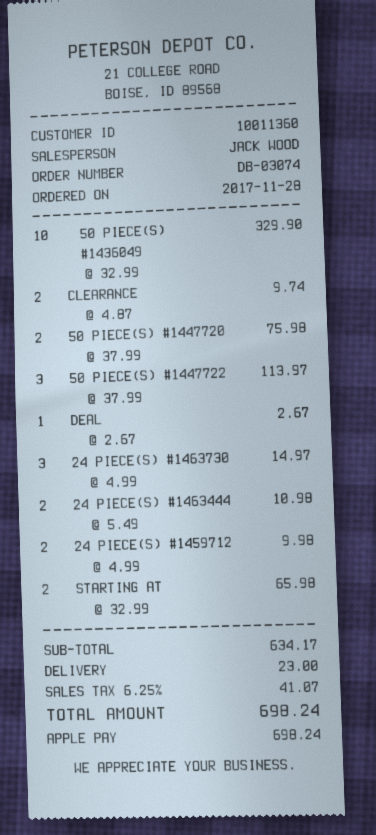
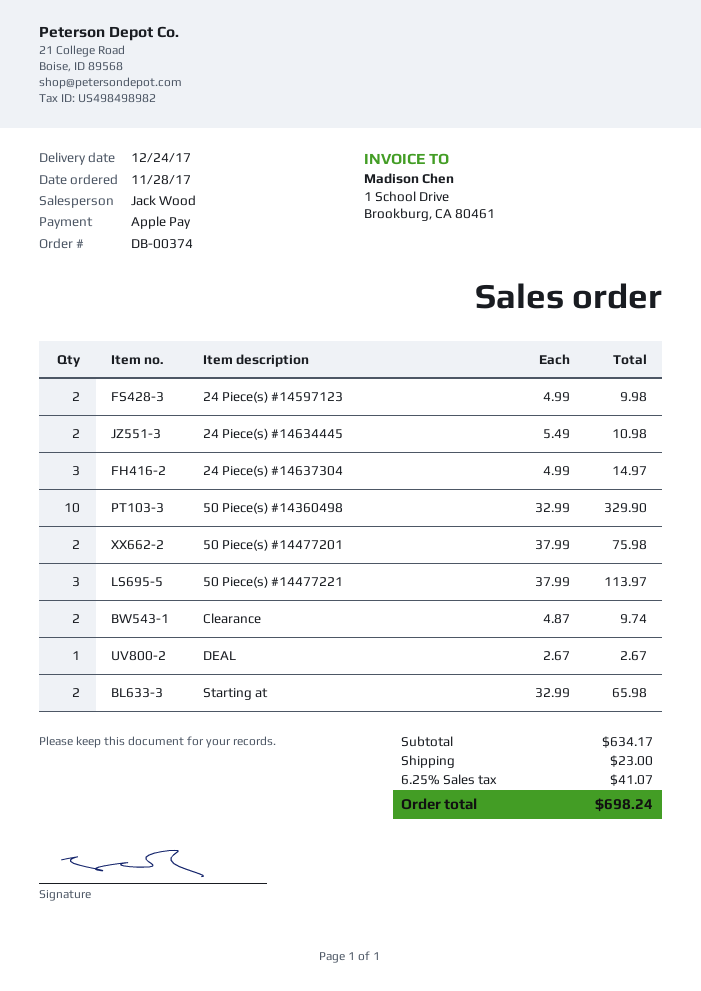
order number: DB-03074 -> DB-00374

